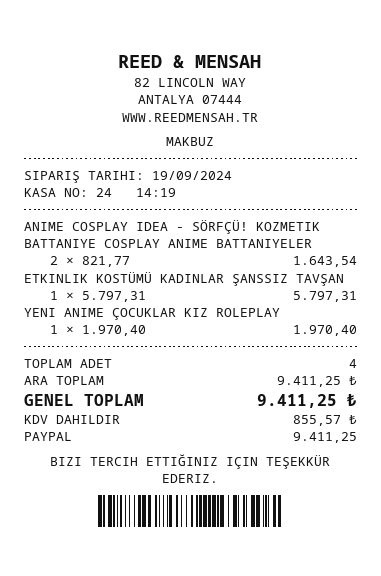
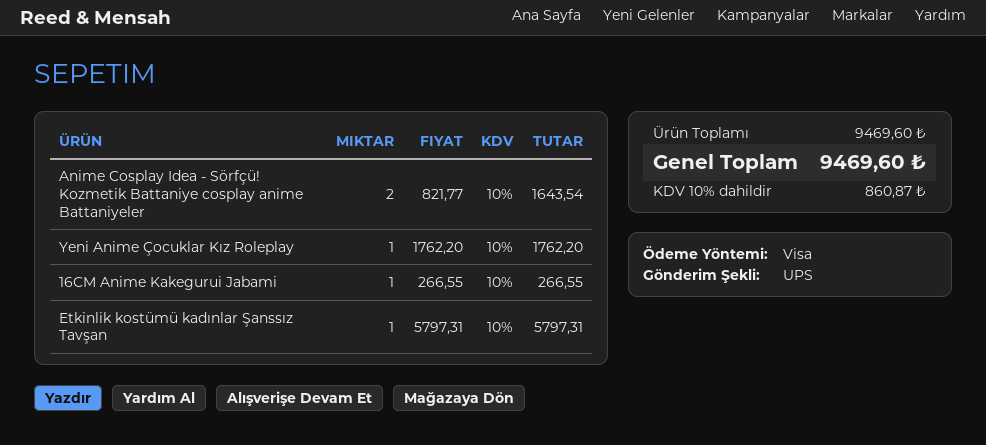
payment method: PayPal -> Visa
YENI ANIME ÇOCUKLAR KIZ ROLEPLAY: 1 x 1970.40 = 1970.40 -> 1 x 1762.20 = 1762.20
16CM Anime Kakegurui Jabami: none -> 1 x 266.55 = 266.55
subtotal: 9411.25 -> 9469.60
tax: 855.57 -> 860.87
total: 9411.25 -> 9469.60

